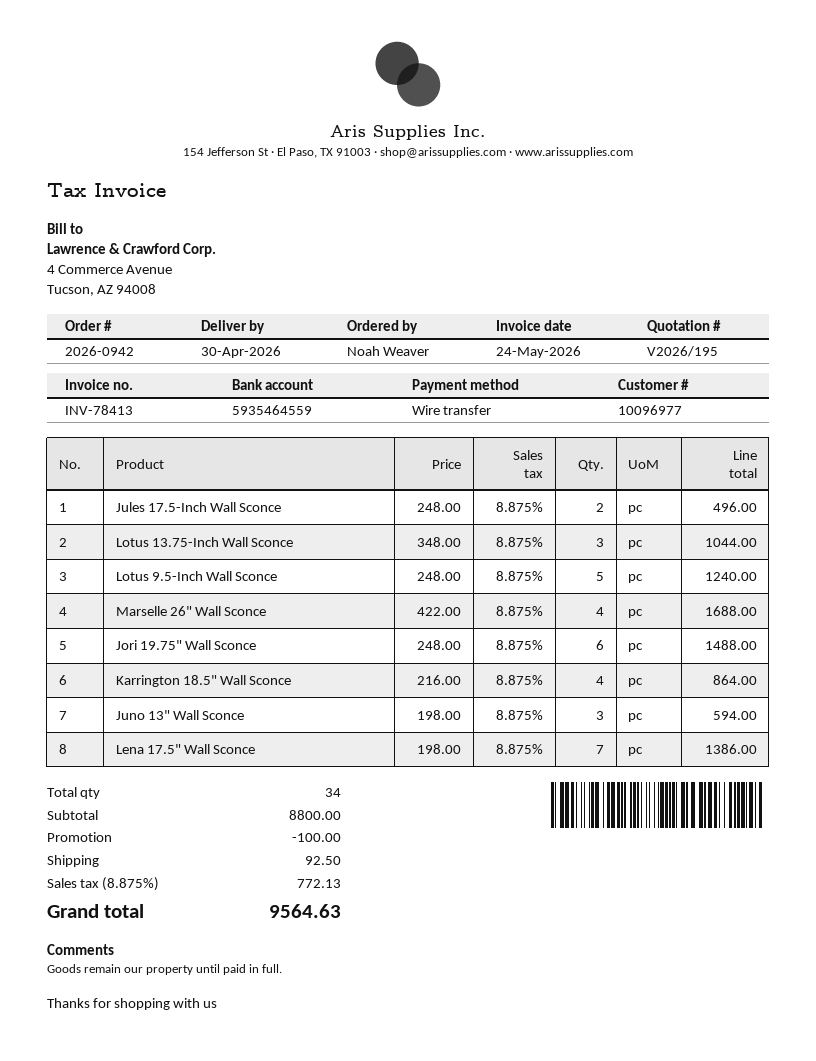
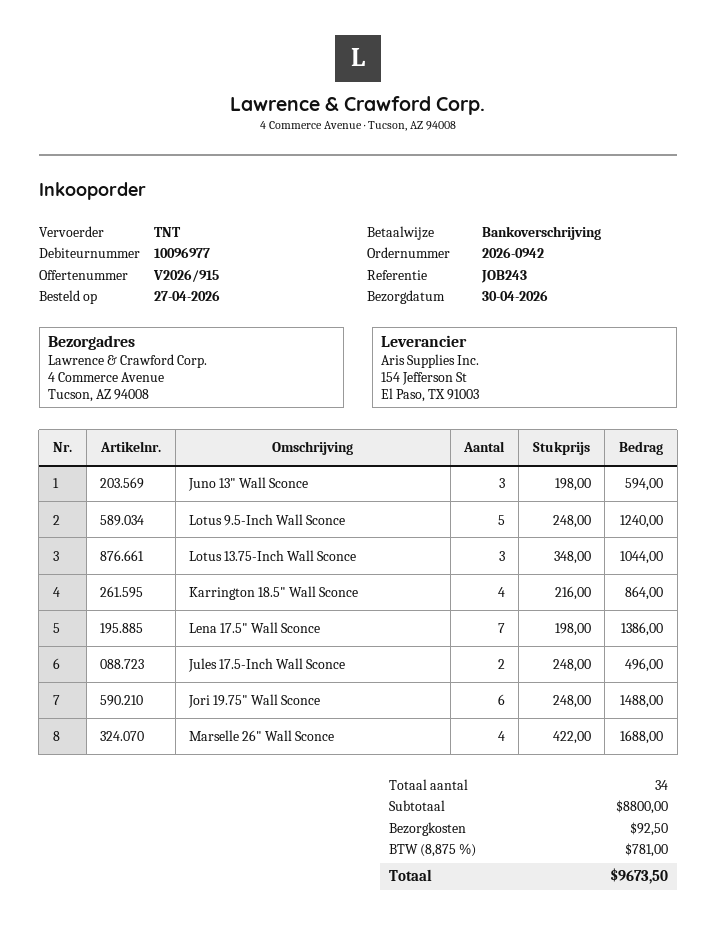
quote number: V2026/195 -> V2026/915
discount: 100.00 -> none
tax: 8.875% = 772.13 -> 8.875% = 781.00
total: 9564.63 -> 9673.50

